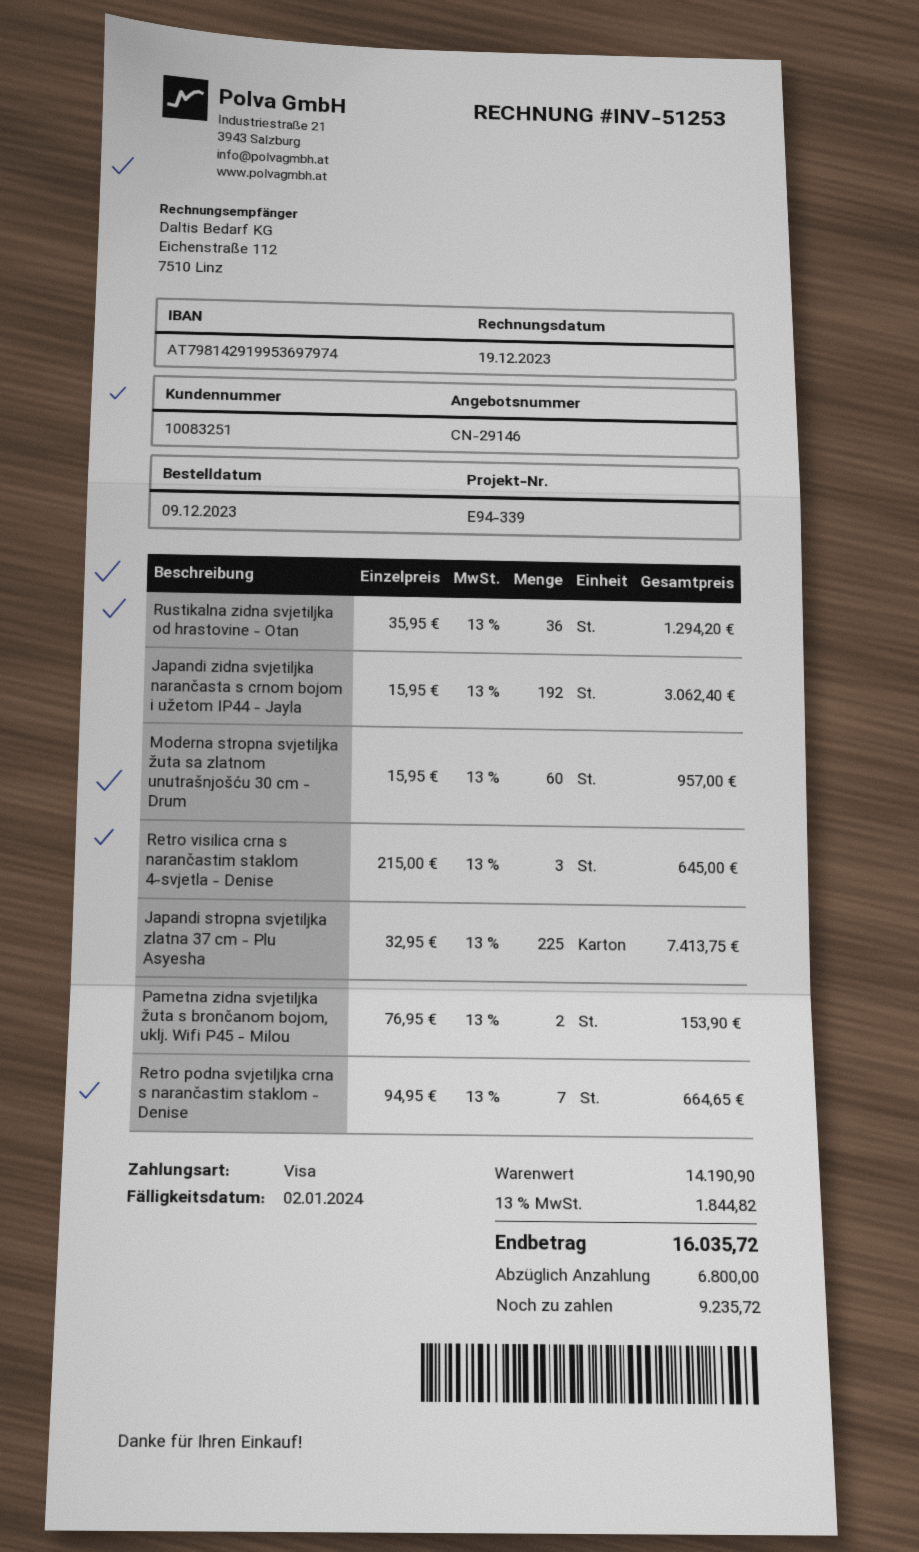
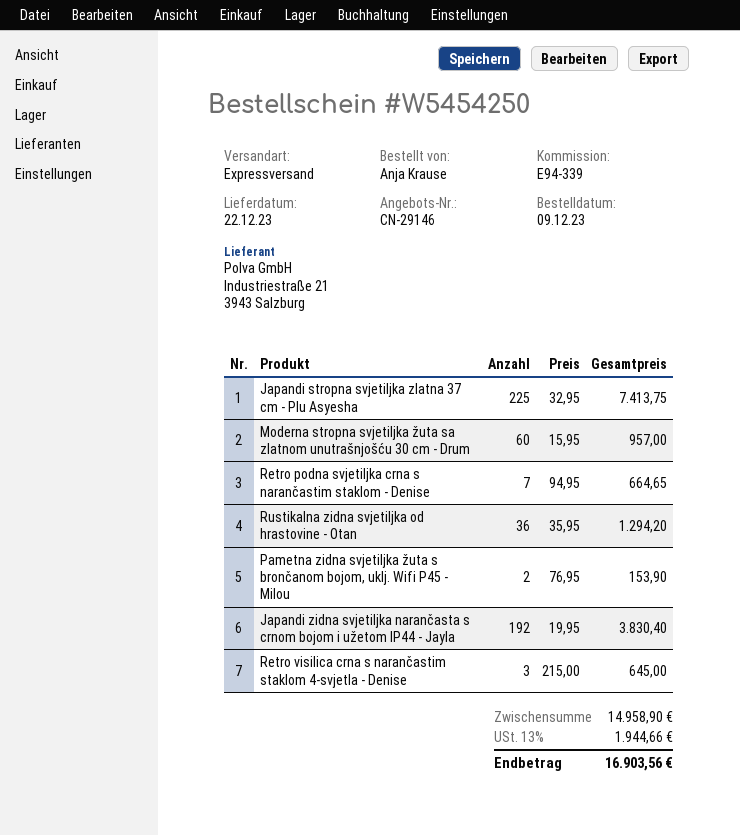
Japandi zidna svjetiljka narančasta s crnom bojom i užetom IP44 - Jayla: 192 x 15.95 = 3062.40 -> 192 x 19.95 = 3830.40
subtotal: 14190.90 -> 14958.90
tax: 13% = 1844.82 -> 13% = 1944.66
total: 16035.72 -> 16903.56

